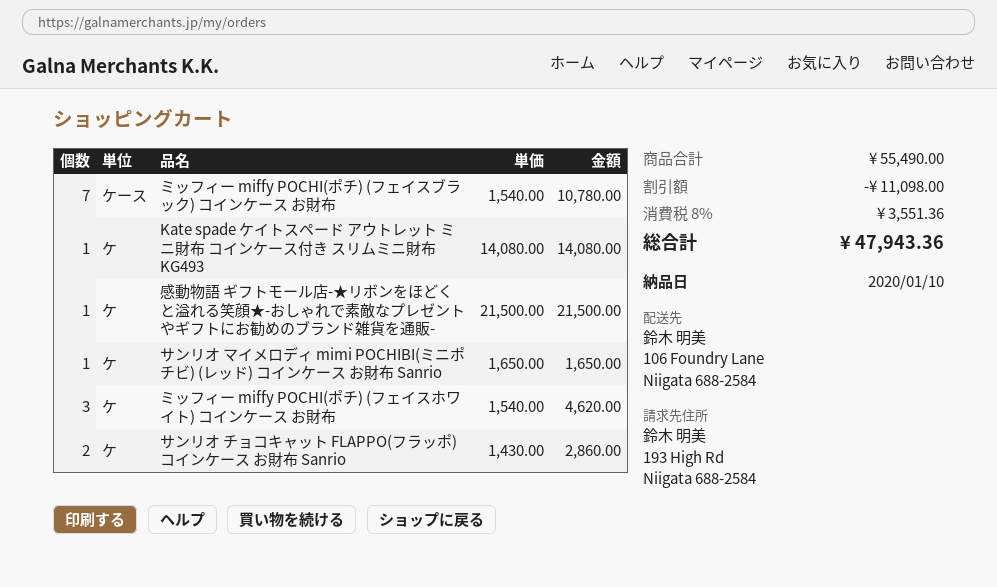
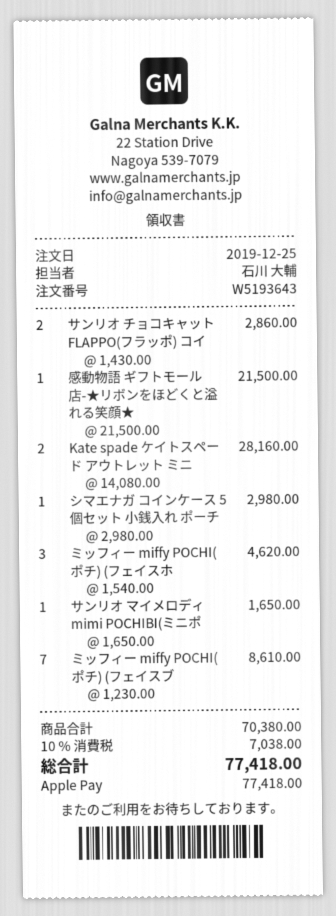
ミッフィー miffy POCHI(ポチ) (フェイスブラック) コインケース お財布: 7 x 1540.00 = 10780.00 -> 7 x 1230.00 = 8610.00
Kate spade ケイトスペード アウトレット ミニ財布 コインケース付き スリムミニ財布 KG493: 1 x 14080.00 = 14080.00 -> 2 x 14080.00 = 28160.00
シマエナガ コインケース 5個セット 小銭入れ ポーチ: none -> 1 x 2980.00 = 2980.00
subtotal: 55490.00 -> 70380.00
discount: 11098.00 -> none
tax: 8% = 3551.36 -> 10% = 7038.00
total: 47943.36 -> 77418.00

